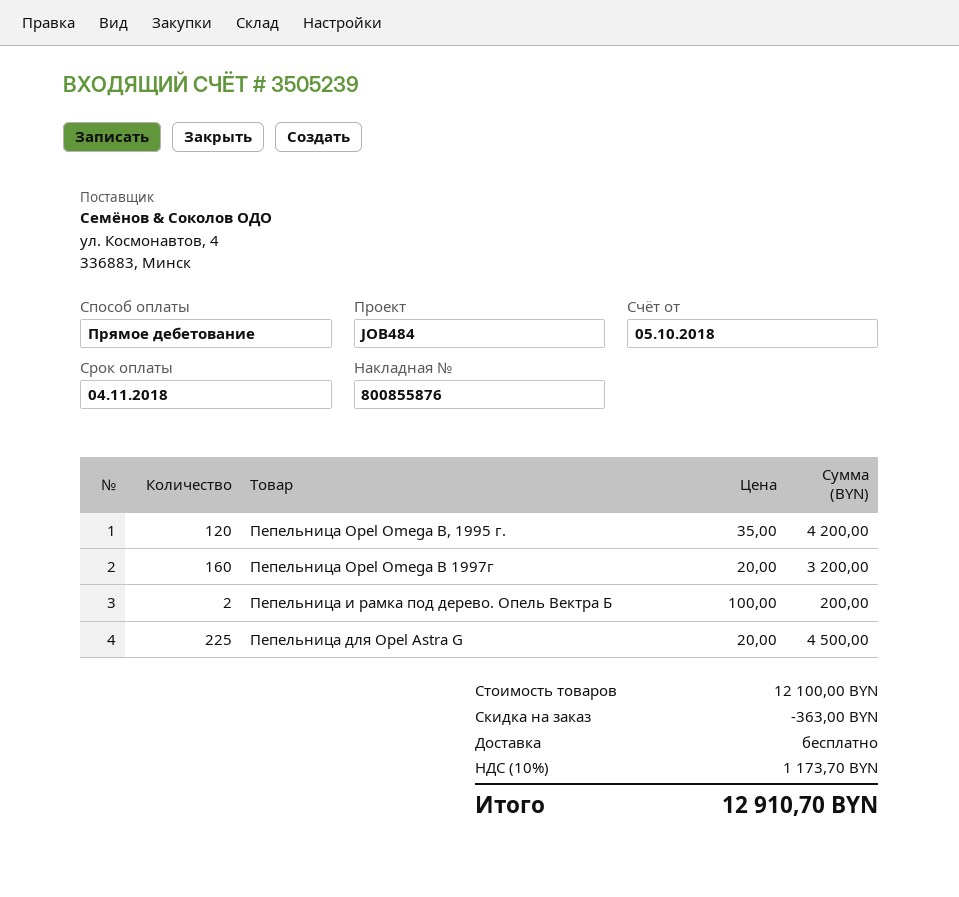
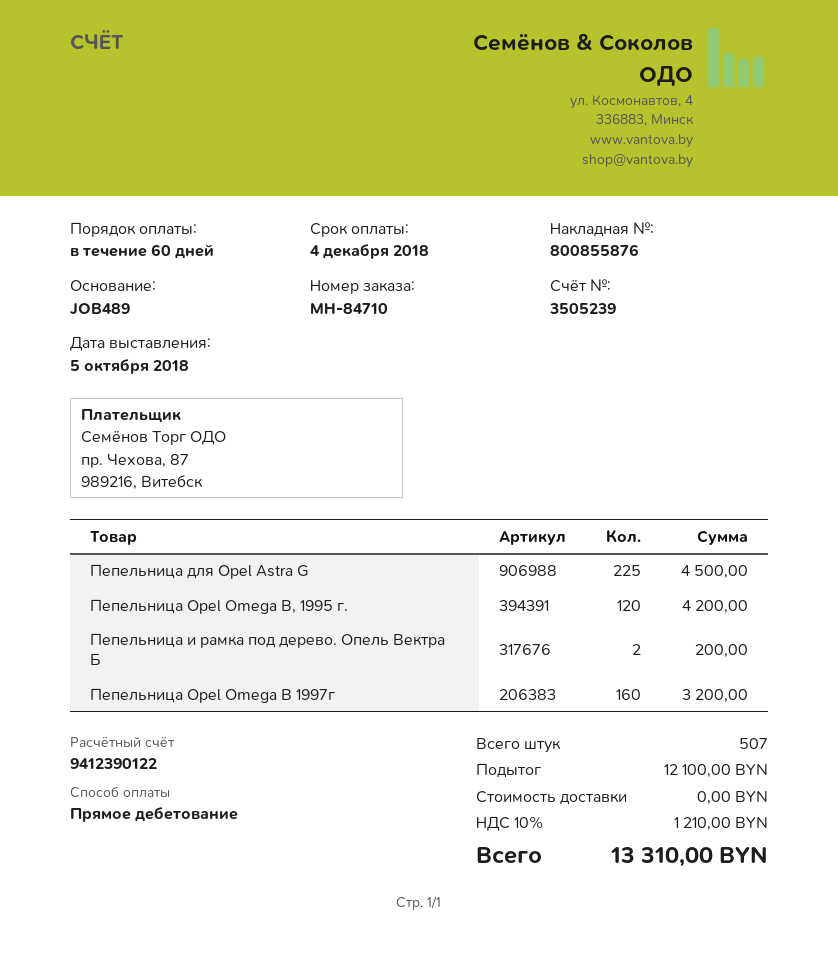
due date: 2018-11-04 -> 2018-12-04
reference: JOB484 -> JOB489
discount: 363.00 -> none
tax: 10% = 1173.70 -> 10% = 1210.00
total: 12910.70 -> 13310.00

